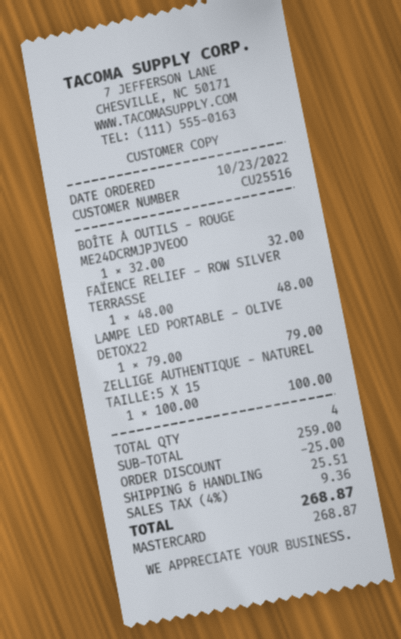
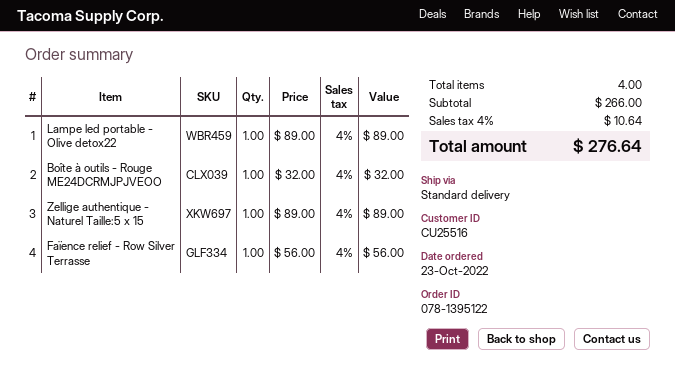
FAÏENCE RELIEF - ROW SILVER TERRASSE: 1 x 48.00 = 48.00 -> 1 x 56.00 = 56.00
LAMPE LED PORTABLE - OLIVE DETOX22: 1 x 79.00 = 79.00 -> 1 x 89.00 = 89.00
ZELLIGE AUTHENTIQUE - NATUREL TAILLE:5 X 15: 1 x 100.00 = 100.00 -> 1 x 89.00 = 89.00
subtotal: 259.00 -> 266.00
discount: 25.00 -> none
shipping: 25.51 -> none
tax: 4% = 9.36 -> 4% = 10.64
total: 268.87 -> 276.64

